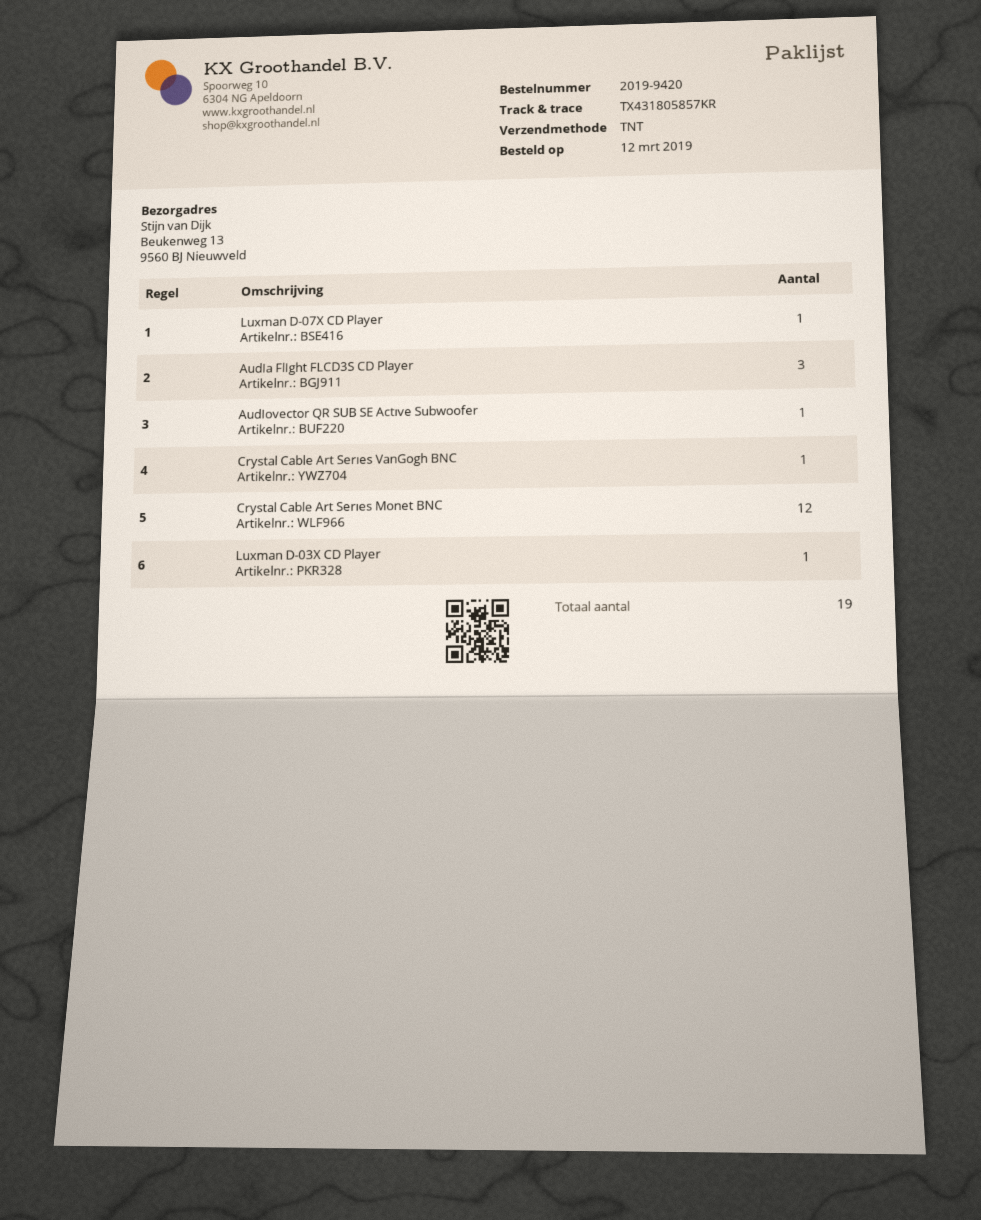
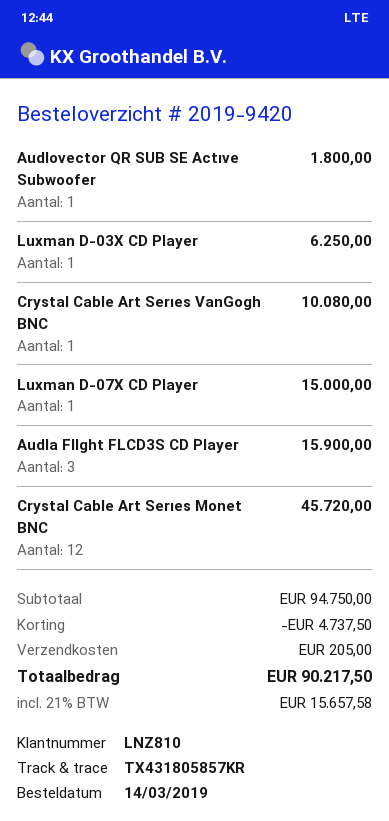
order date: 2019-03-12 -> 2019-03-14

